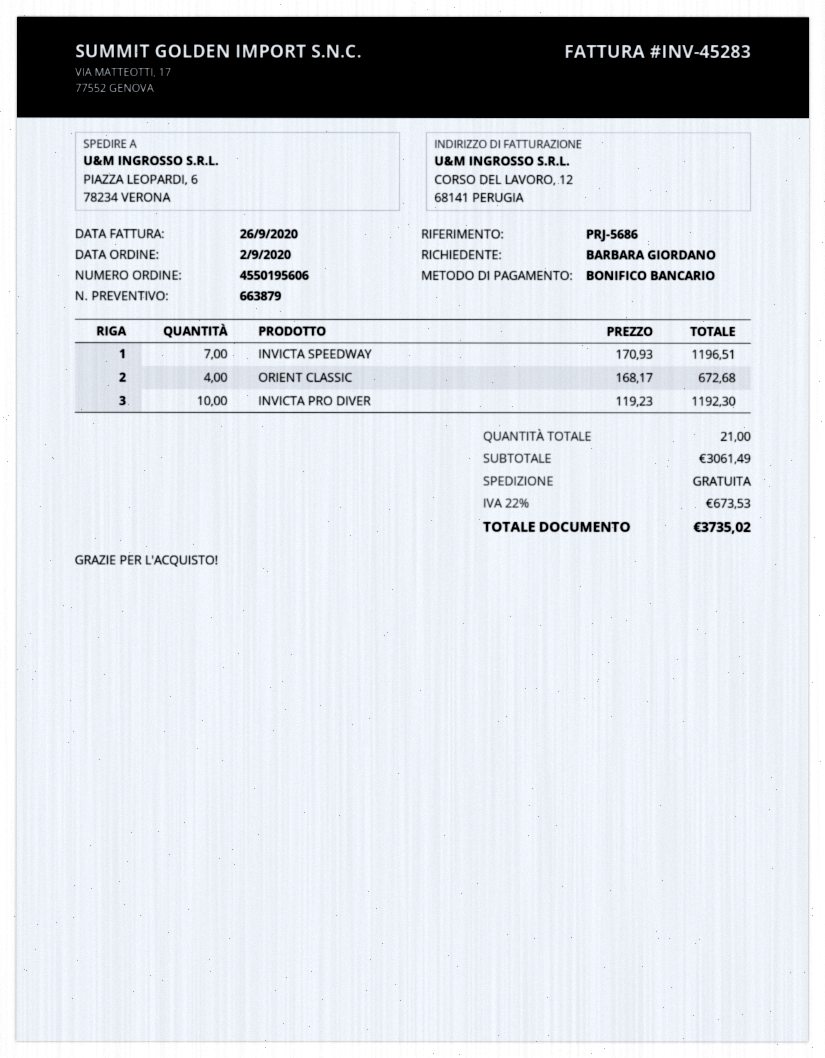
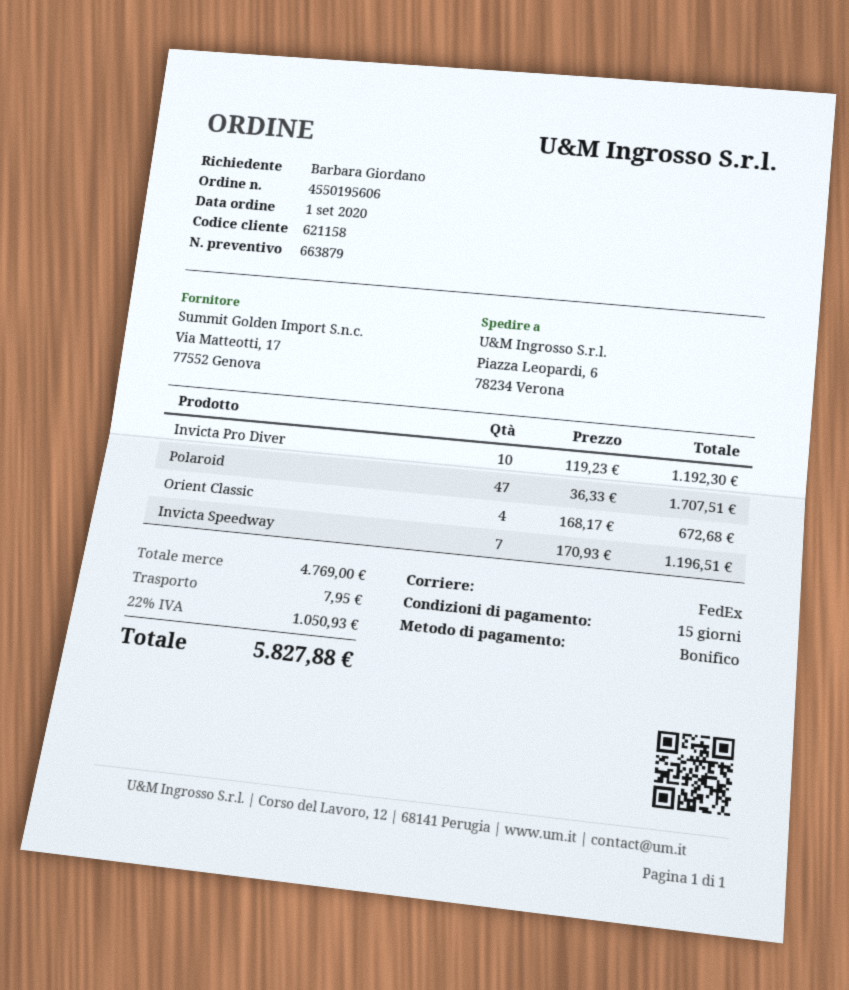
order date: 2020-09-02 -> 2020-09-01
Polaroid: none -> 47 x 36.33 = 1707.51
subtotal: 3061.49 -> 4769.00
shipping: 0.00 -> 7.95
tax: 22% = 673.53 -> 22% = 1050.93
total: 3735.02 -> 5827.88

